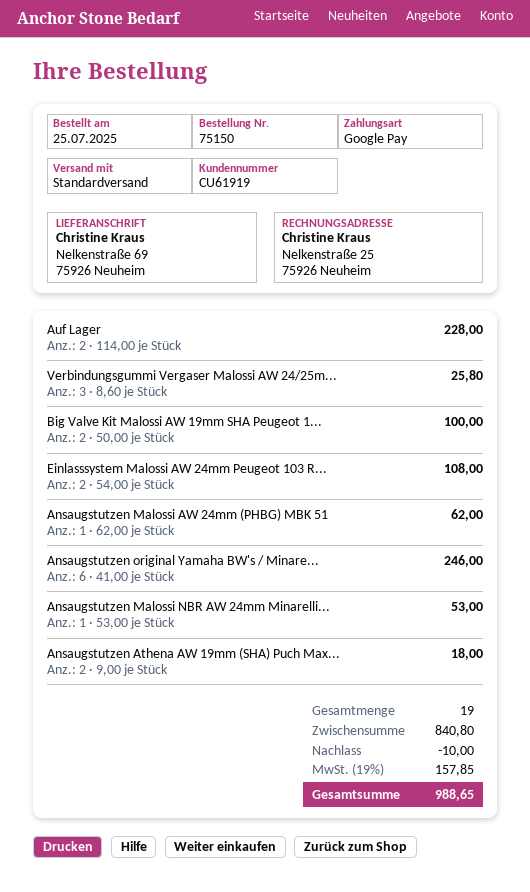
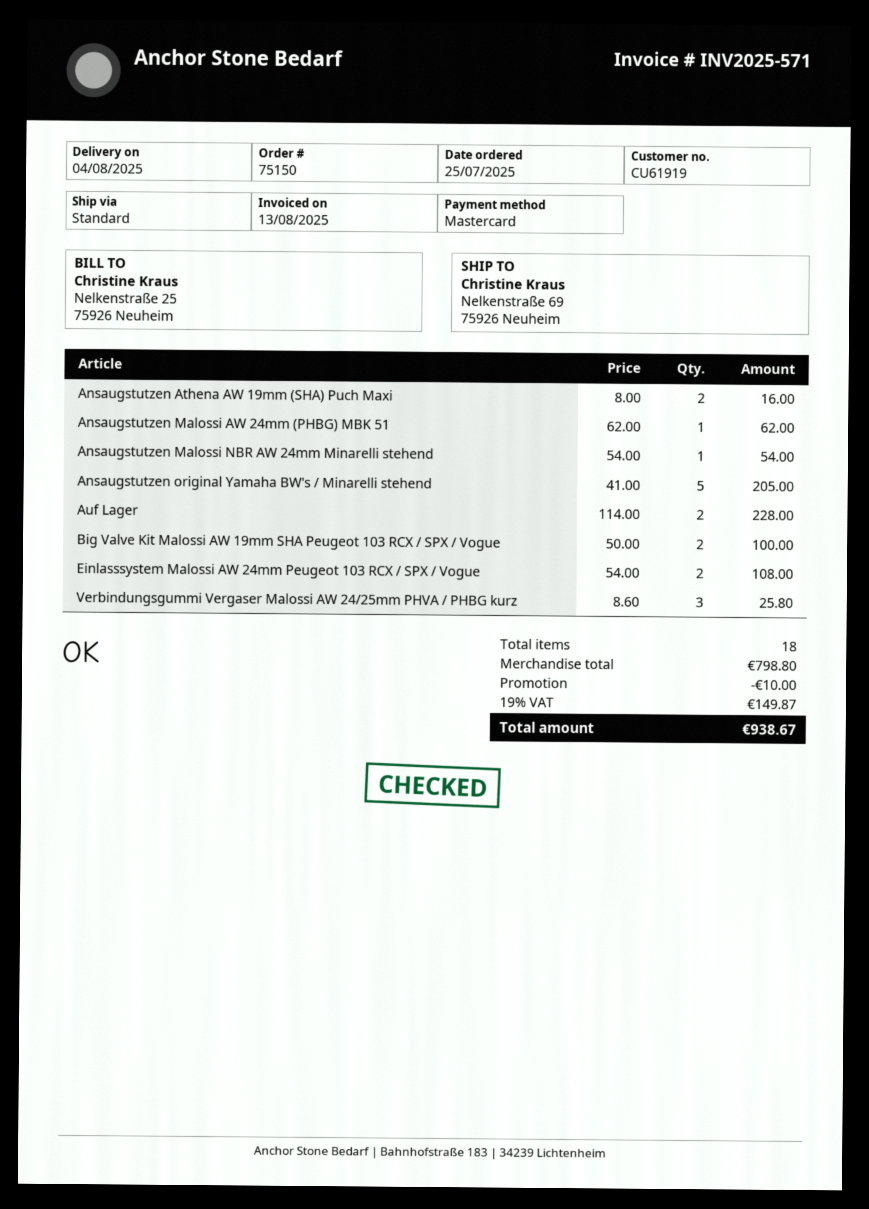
payment method: Google Pay -> Mastercard
Ansaugstutzen original Yamaha BW's / Minare...: 6 x 41.00 = 246.00 -> 5 x 41.00 = 205.00
Ansaugstutzen Malossi NBR AW 24mm Minarelli...: 1 x 53.00 = 53.00 -> 1 x 54.00 = 54.00
Ansaugstutzen Athena AW 19mm (SHA) Puch Max...: 2 x 9.00 = 18.00 -> 2 x 8.00 = 16.00
total quantity: 19 -> 18
subtotal: 840.80 -> 798.80
tax: 19% = 157.85 -> 19% = 149.87
total: 988.65 -> 938.67

